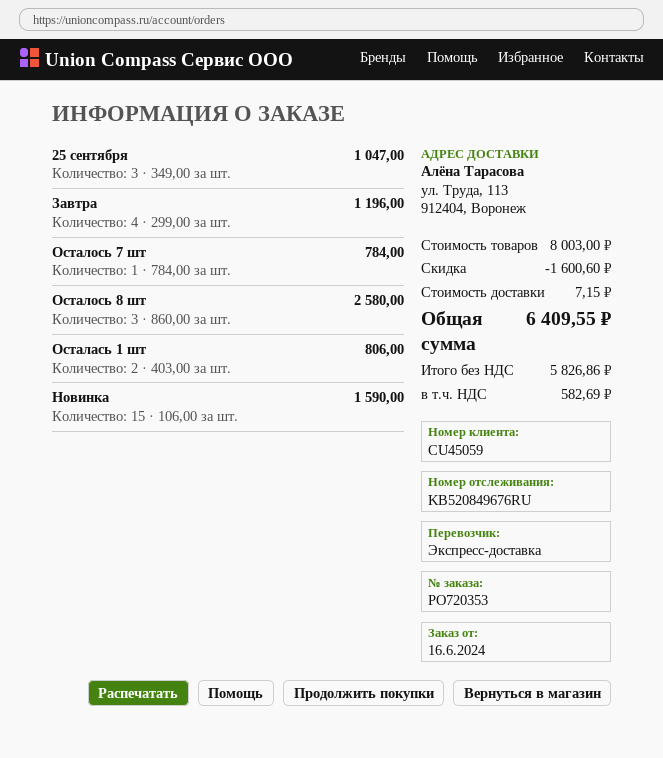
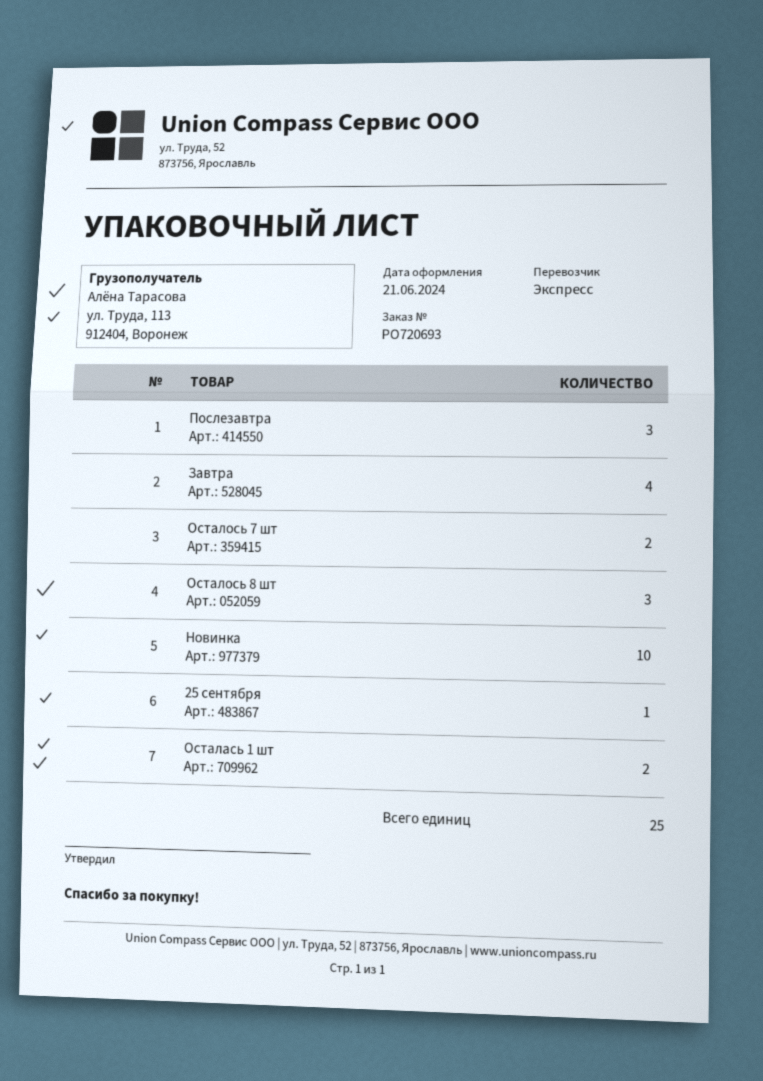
order number: PO720353 -> PO720693
order date: 2024-06-16 -> 2024-06-21
25 сентября: 3 -> 1
Осталось 7 шт: 1 -> 2
Новинка: 15 -> 10
Послезавтра: none -> 3

